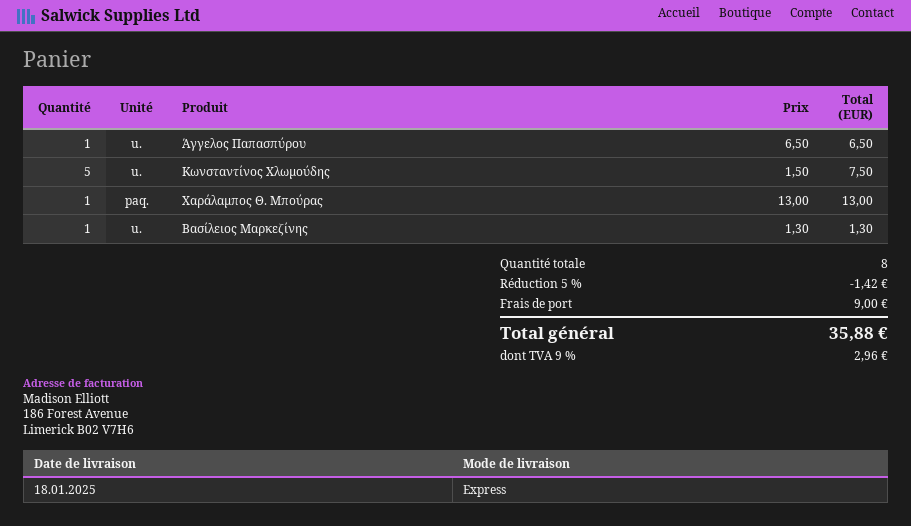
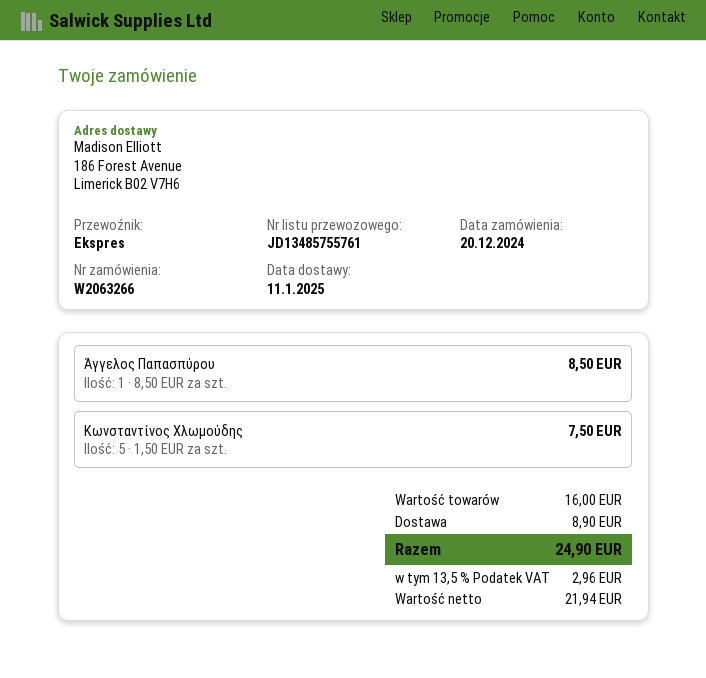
delivery date: 2025-01-18 -> 2025-01-11
Άγγελος Παπασπύρου: 1 x 6.50 = 6.50 -> 1 x 8.50 = 8.50
Χαράλαμπος Θ. Μπούρας: 1 x 13.00 = 13.00 -> none
Βασίλειος Μαρκεζίνης: 1 x 1.30 = 1.30 -> none
discount: 5% = 1.42 -> none
shipping: 9.00 -> 8.90
tax: 9% = 2.96 -> 13.5% = 2.96
total: 35.88 -> 24.90

